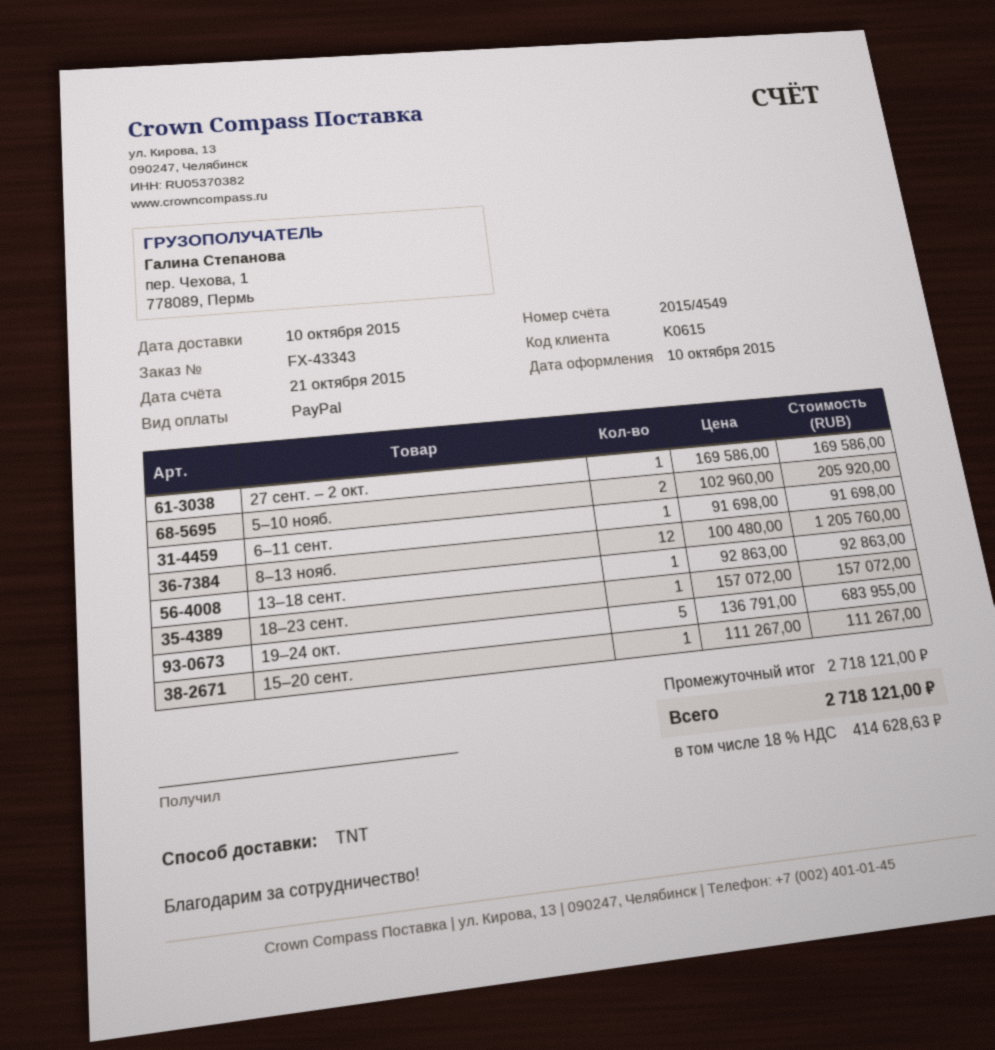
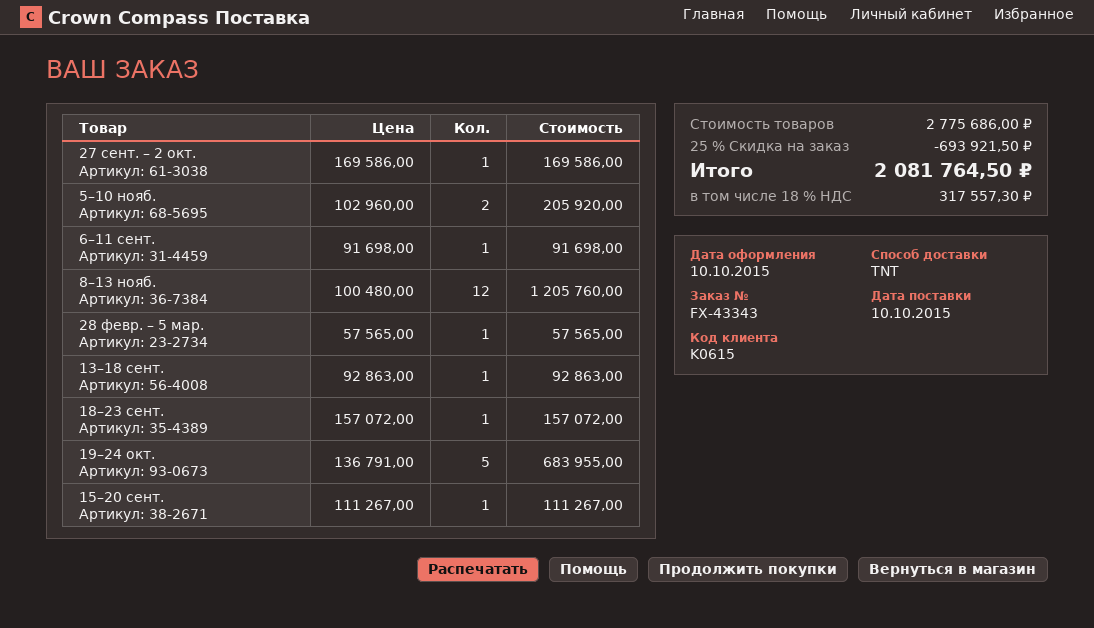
28 февр. – 5 мар.: none -> 1 x 57565.00 = 57565.00
subtotal: 2718121.00 -> 2775686.00
discount: none -> 25% = 693921.50
tax: 18% = 414628.63 -> 18% = 317557.30
total: 2718121.00 -> 2081764.50

